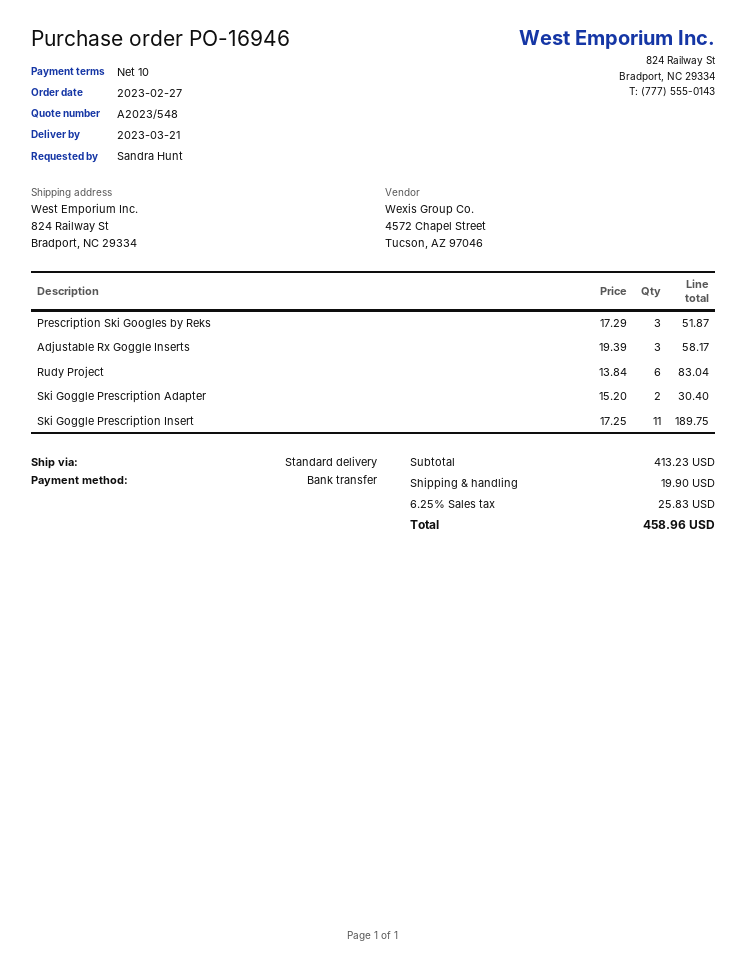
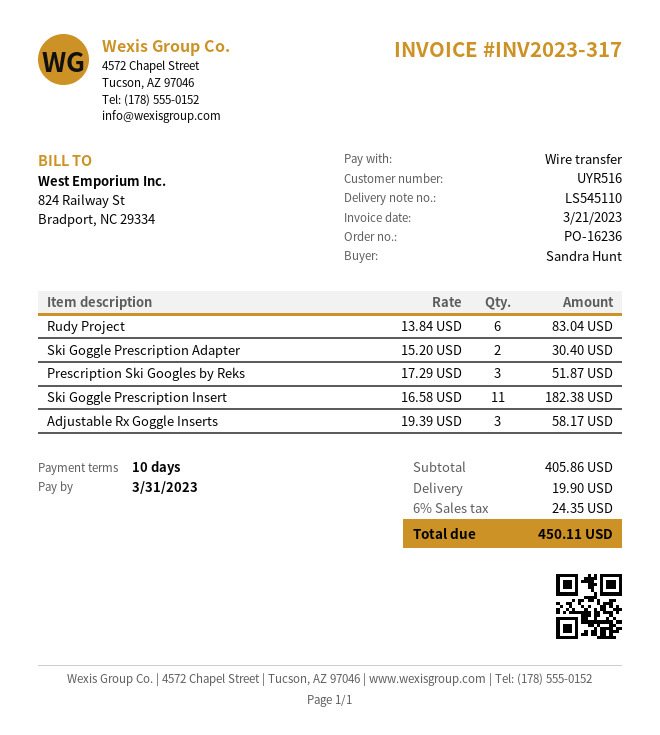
order number: PO-16946 -> PO-16236
Ski Goggle Prescription Insert: 11 x 17.25 = 189.75 -> 11 x 16.58 = 182.38
subtotal: 413.23 -> 405.86
tax: 6.25% = 25.83 -> 6% = 24.35
total: 458.96 -> 450.11

